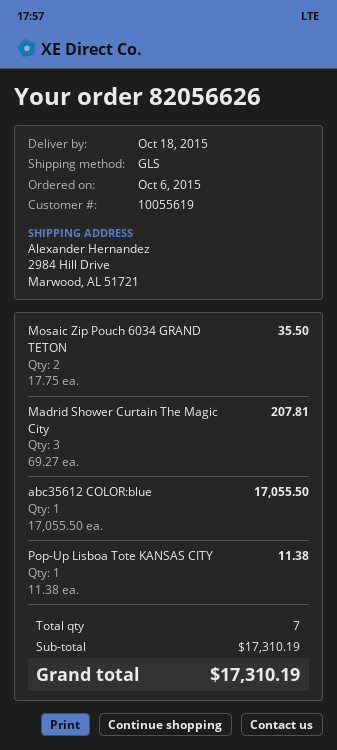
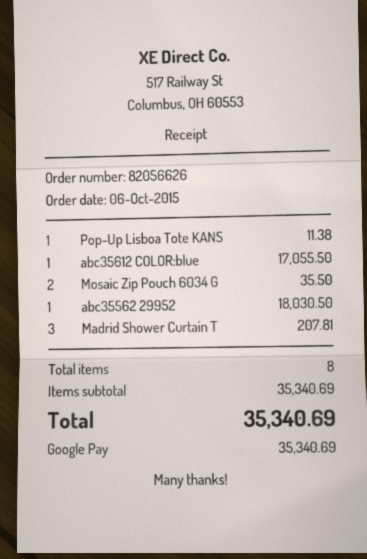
abc35562 29952: none -> 1 for 18030.50
total quantity: 7 -> 8
subtotal: 17310.19 -> 35340.69
total: 17310.19 -> 35340.69

